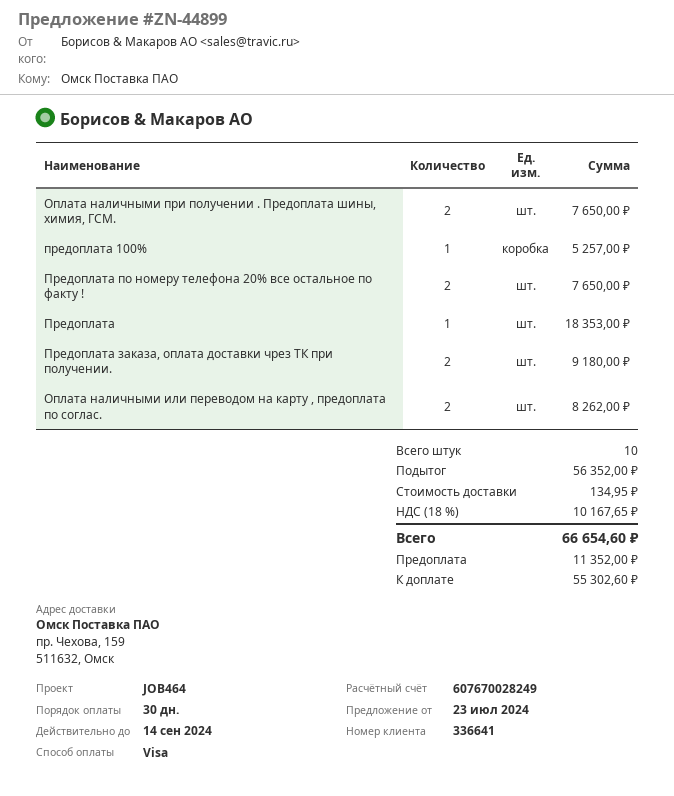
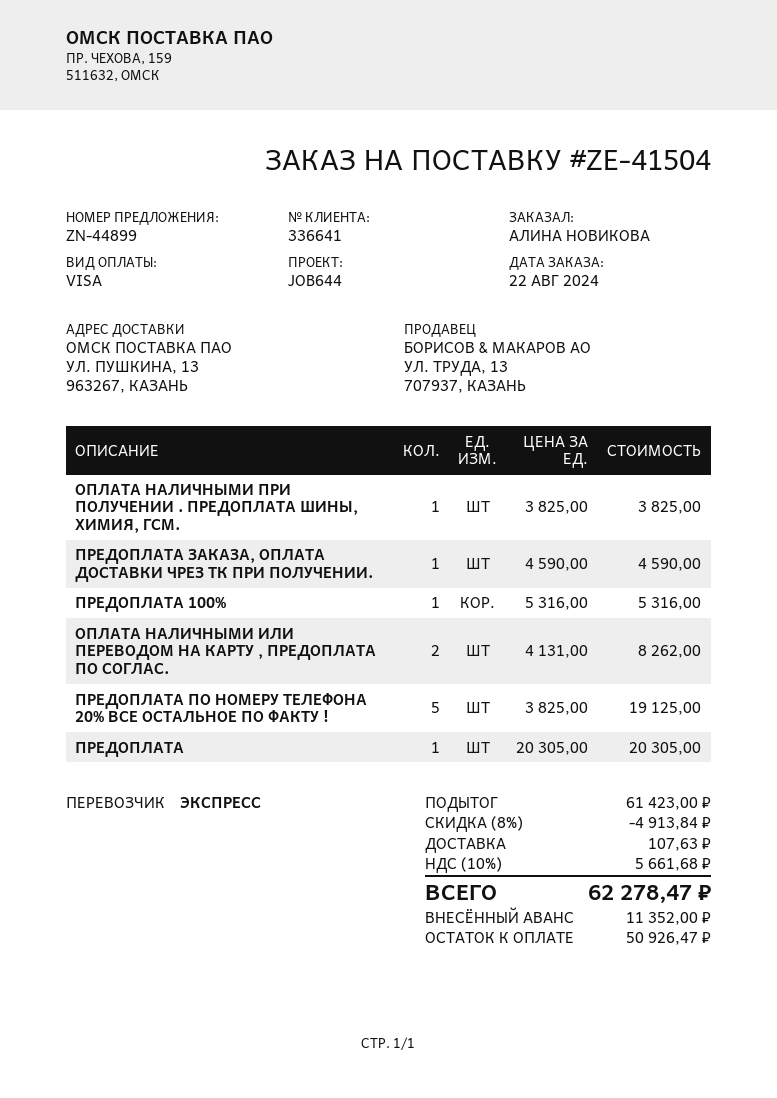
reference: JOB464 -> JOB644
ship to: пр. Чехова, 159, 511632, Омск -> УЛ. ПУШКИНА, 13, 963267, КАЗАНЬ
Оплата наличными при получении . Предоплата шины, химия, ГСМ.: 2 for 7650.00 -> 1 for 3825.00
предоплата 100%: 1 for 5257.00 -> 1 for 5316.00
Предоплата по номеру телефона 20% все остальное по факту !: 2 for 7650.00 -> 5 for 19125.00
Предоплата: 1 for 18353.00 -> 1 for 20305.00
Предоплата заказа, оплата доставки чрез ТК при получении.: 2 for 9180.00 -> 1 for 4590.00
subtotal: 56352.00 -> 61423.00
discount: none -> 8% = 4913.84
shipping: 134.95 -> 107.63
tax: 18% = 10167.65 -> 10% = 5661.68
total: 66654.60 -> 62278.47
balance: 55302.60 -> 50926.47

